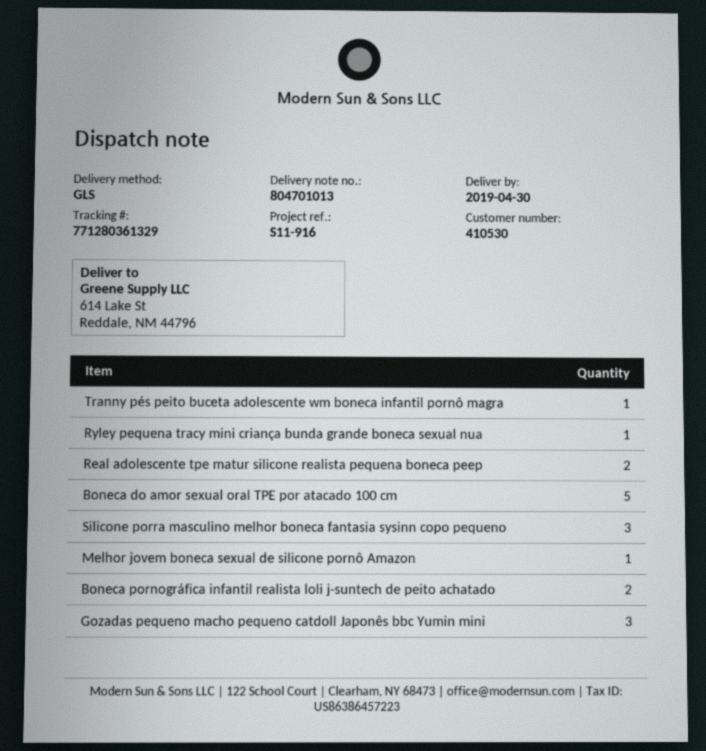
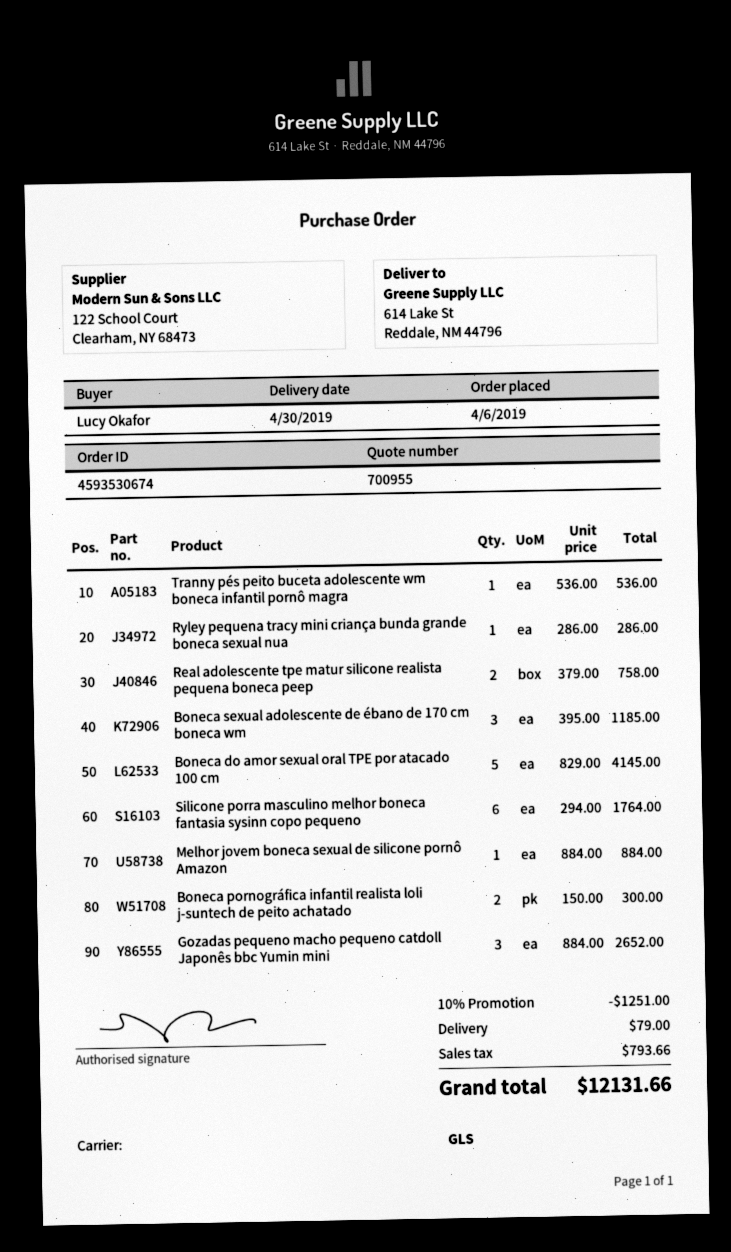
Silicone porra masculino melhor boneca fantasia sysinn copo pequeno: 3 -> 6
Boneca sexual adolescente de ébano de 170 cm boneca wm: none -> 3

